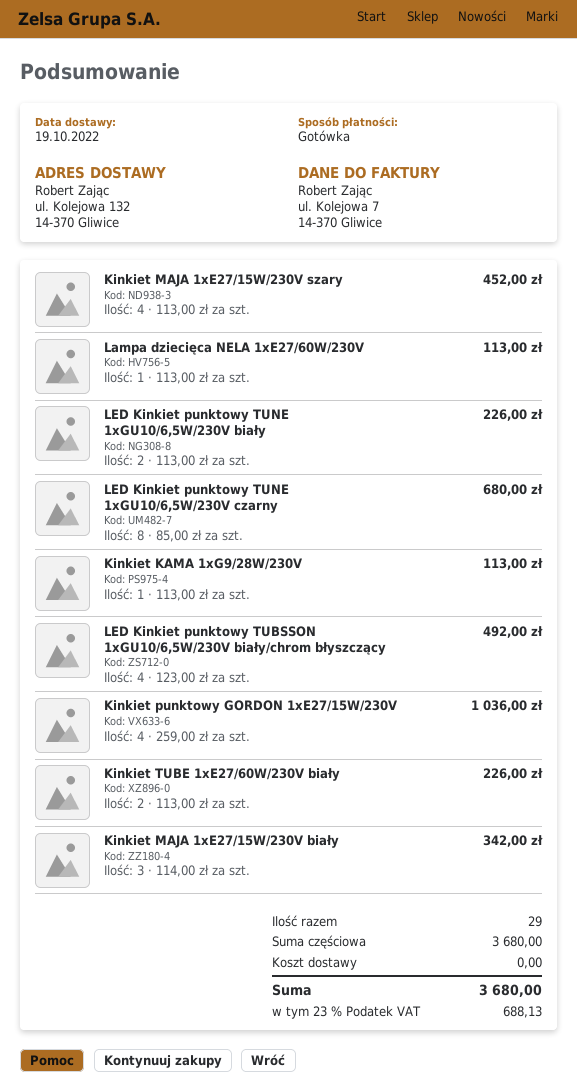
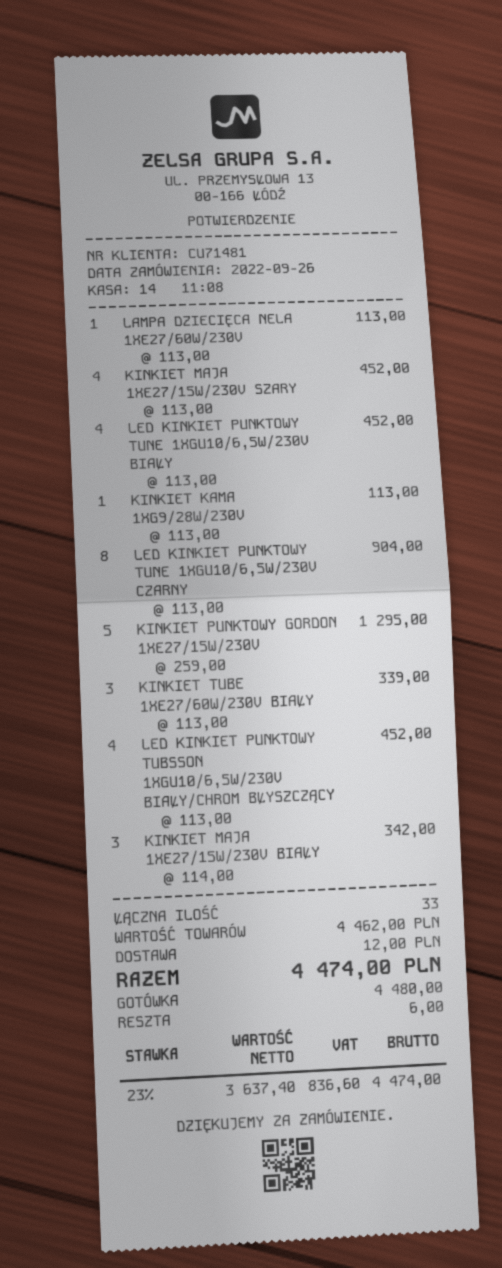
LED Kinkiet punktowy TUNE 1xGU10/6,5W/230V biały: 2 x 113.00 = 226.00 -> 4 x 113.00 = 452.00
LED Kinkiet punktowy TUNE 1xGU10/6,5W/230V czarny: 8 x 85.00 = 680.00 -> 8 x 113.00 = 904.00
LED Kinkiet punktowy TUBSSON 1xGU10/6,5W/230V biały/chrom błyszczący: 4 x 123.00 = 492.00 -> 4 x 113.00 = 452.00
Kinkiet punktowy GORDON 1xE27/15W/230V: 4 x 259.00 = 1036.00 -> 5 x 259.00 = 1295.00
Kinkiet TUBE 1xE27/60W/230V biały: 2 x 113.00 = 226.00 -> 3 x 113.00 = 339.00
total quantity: 29 -> 33
subtotal: 3680.00 -> 4462.00
shipping: 0.00 -> 12.00
tax: 23% = 688.13 -> 23% = 836.60
total: 3680.00 -> 4474.00

